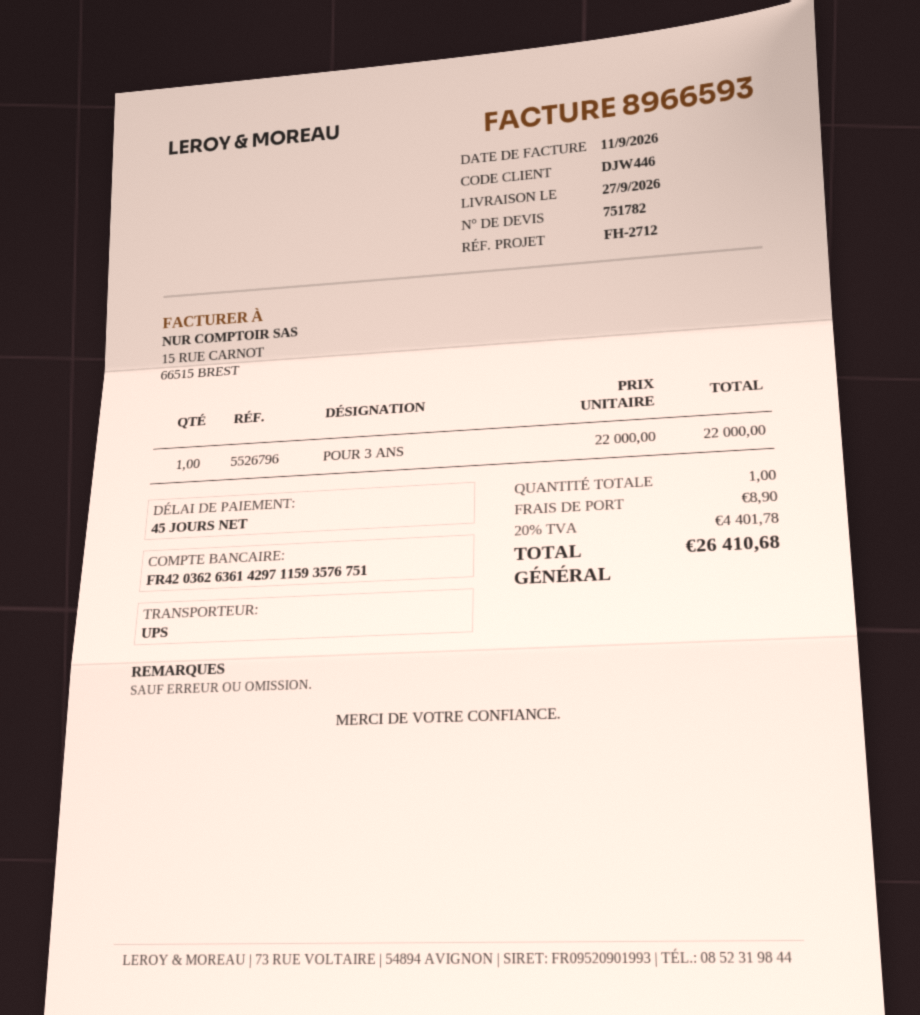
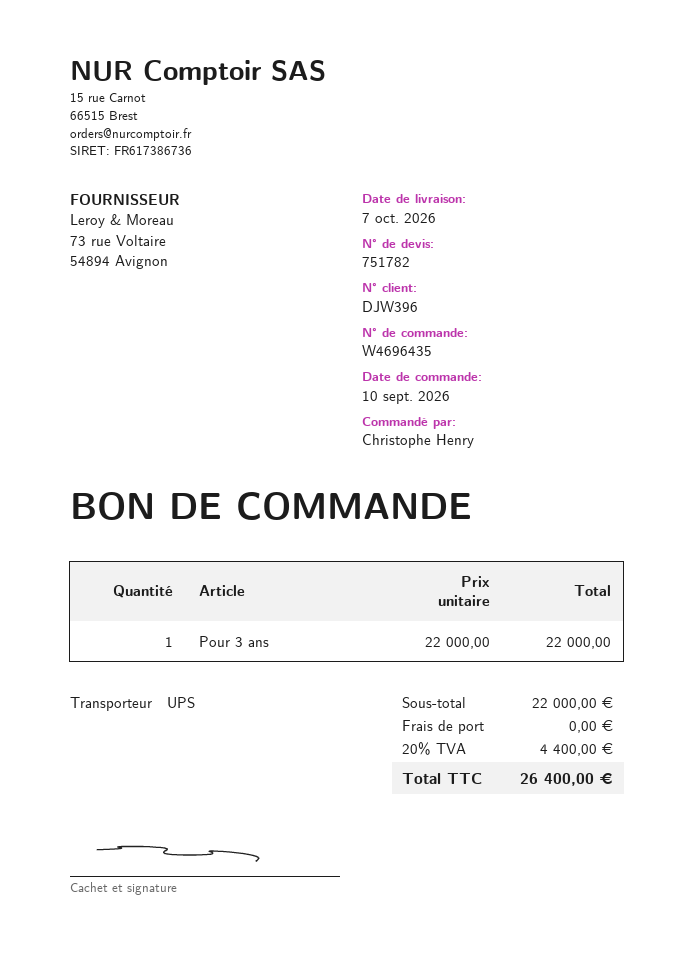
delivery date: 2026-09-27 -> 2026-10-07
customer number: DJW446 -> DJW396
shipping: 8.90 -> 0.00
tax: 20% = 4401.78 -> 20% = 4400.00
total: 26410.68 -> 26400.00

